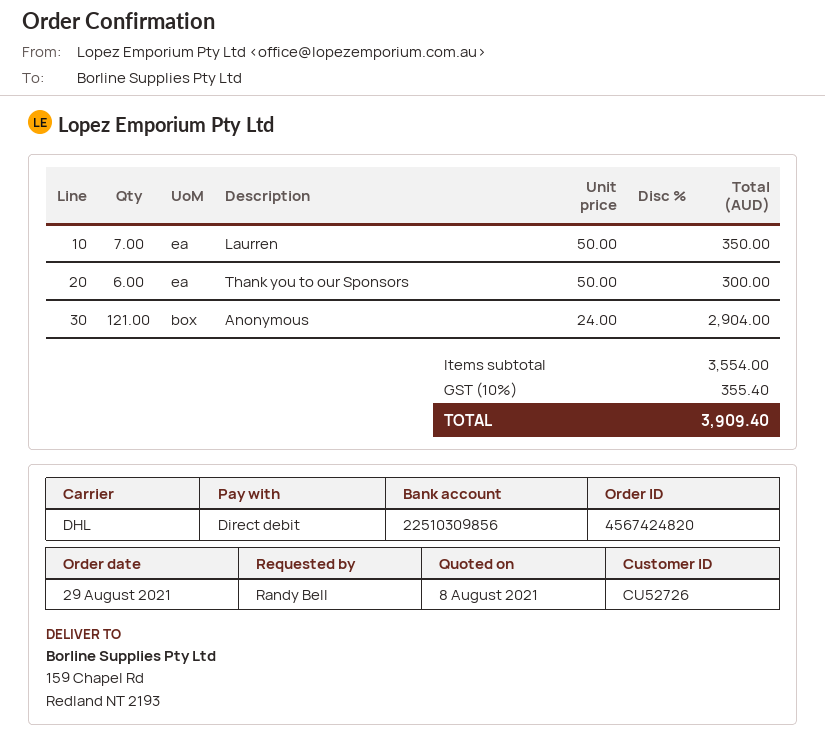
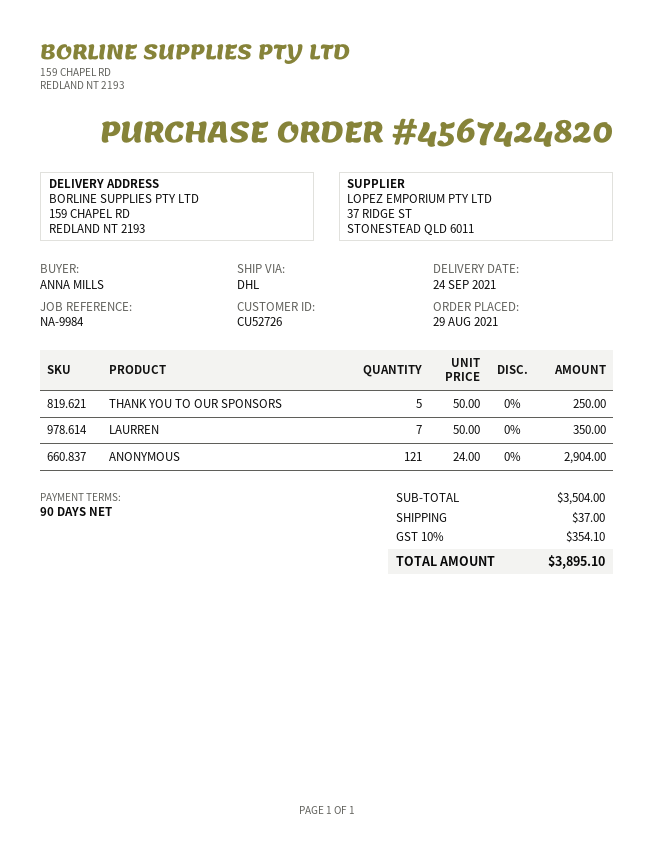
ordered by: Randy Bell -> ANNA MILLS
Thank you to our Sponsors: 6 x 50.00 = 300.00 -> 5 x 50.00 = 250.00
subtotal: 3554.00 -> 3504.00
shipping: none -> 37.00
tax: 10% = 355.40 -> 10% = 354.10
total: 3909.40 -> 3895.10

